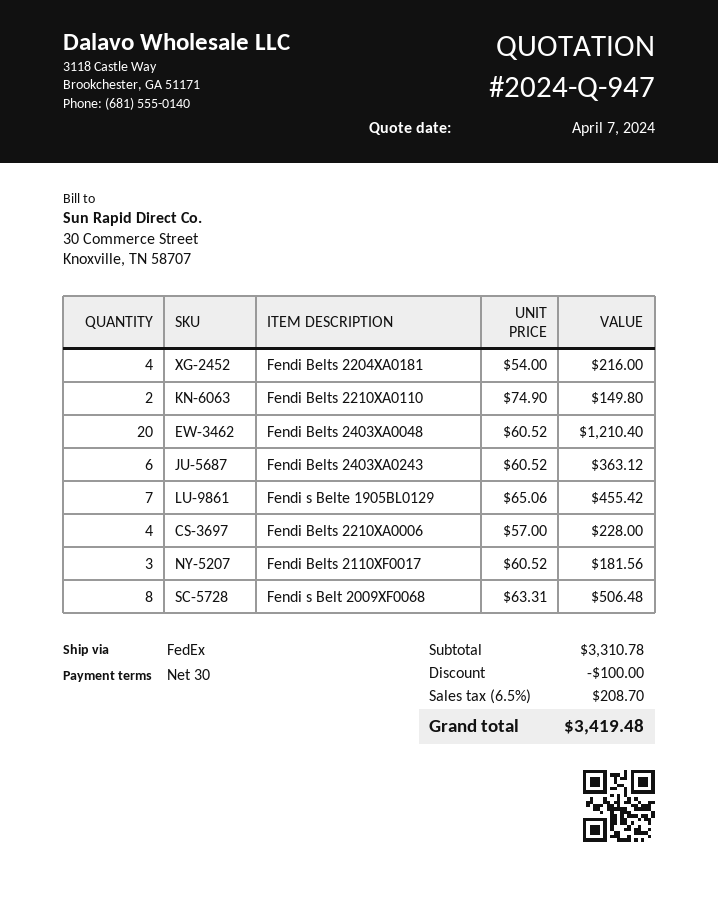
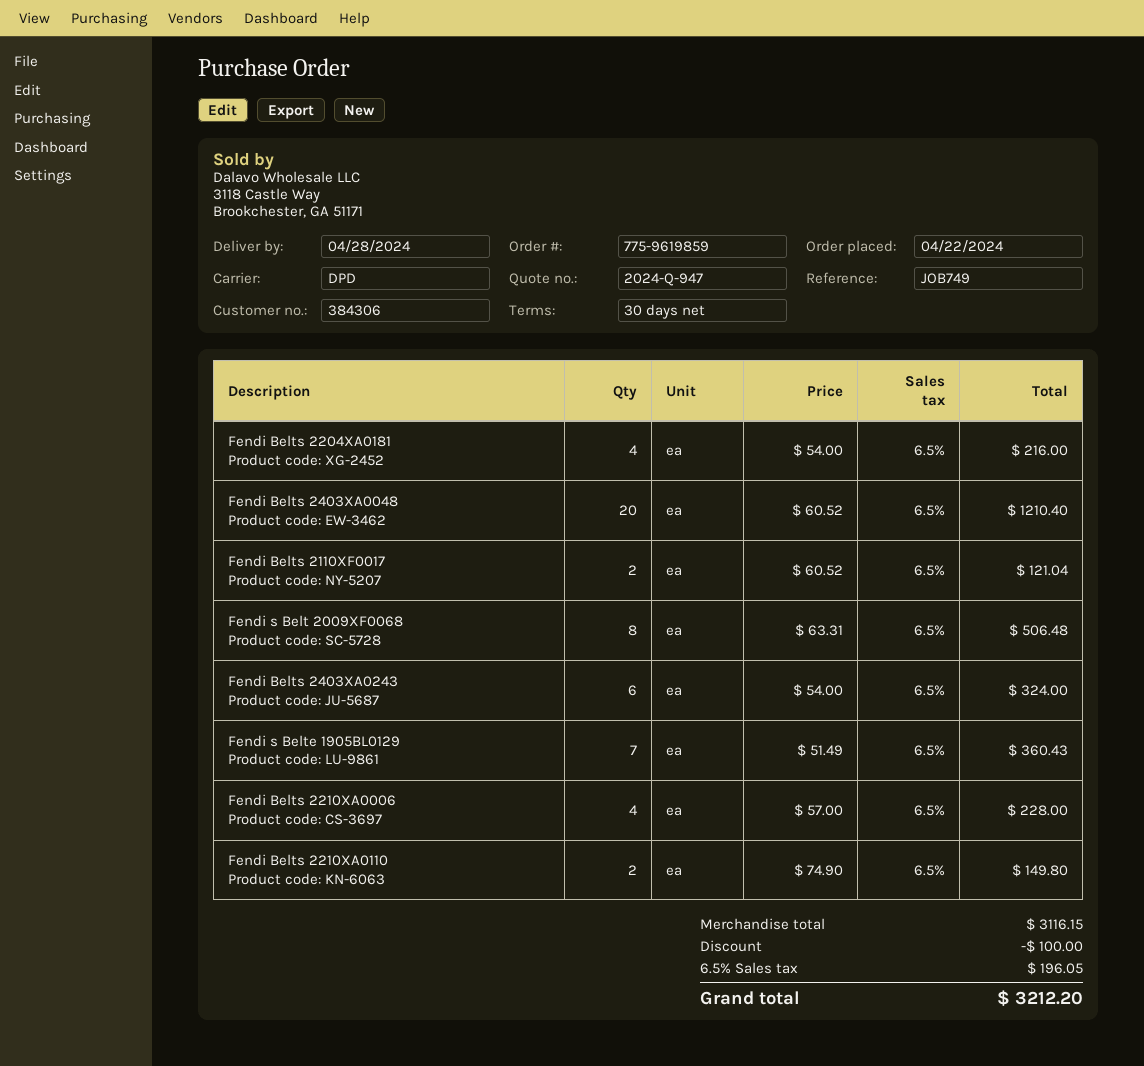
shipping method: FedEx -> DPD
Fendi Belts 2403XA0243: 6 x 60.52 = 363.12 -> 6 x 54.00 = 324.00
Fendi s Belte 1905BL0129: 7 x 65.06 = 455.42 -> 7 x 51.49 = 360.43
Fendi Belts 2110XF0017: 3 x 60.52 = 181.56 -> 2 x 60.52 = 121.04
subtotal: 3310.78 -> 3116.15
tax: 6.5% = 208.70 -> 6.5% = 196.05
total: 3419.48 -> 3212.20

